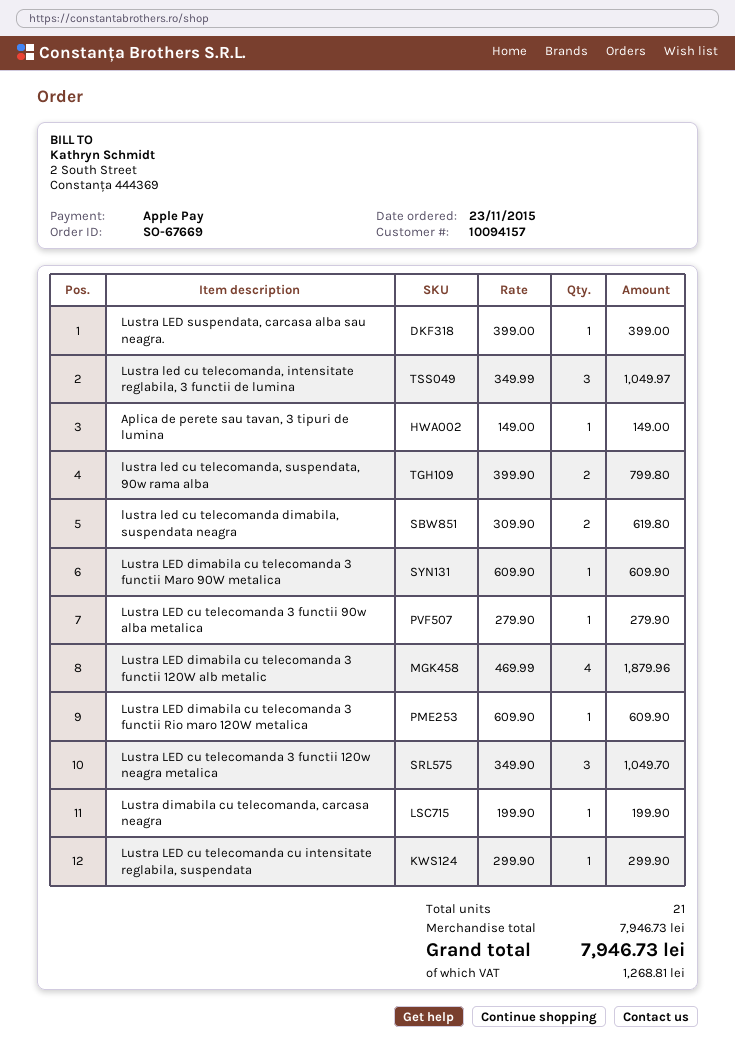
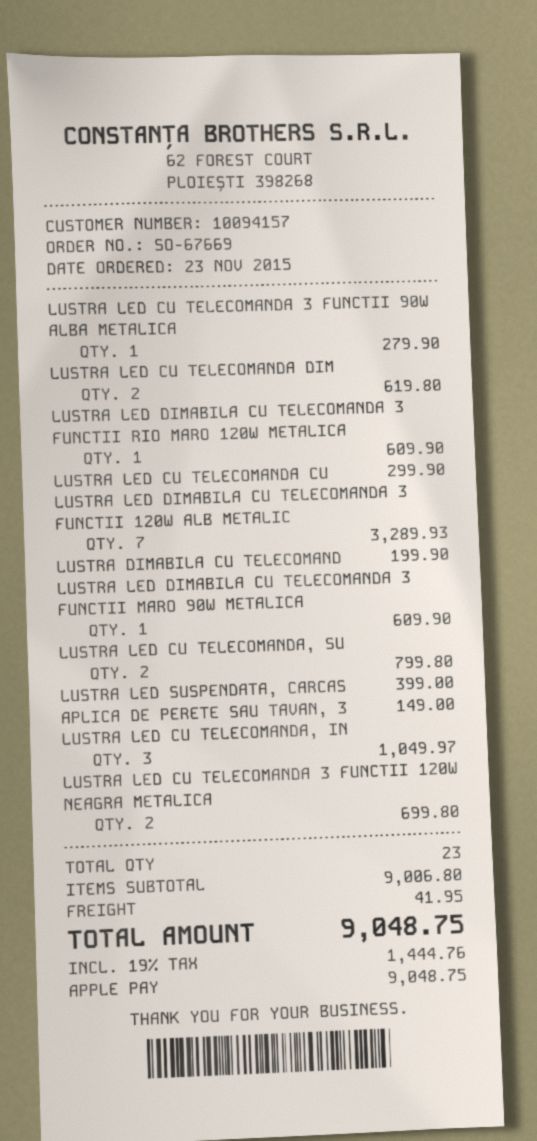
Lustra LED dimabila cu telecomanda 3 functii 120W alb metalic: 4 for 1879.96 -> 7 for 3289.93
Lustra LED cu telecomanda 3 functii 120w neagra metalica: 3 for 1049.70 -> 2 for 699.80
total quantity: 21 -> 23
subtotal: 7946.73 -> 9006.80
shipping: none -> 41.95
tax: 1268.81 -> 1444.76
total: 7946.73 -> 9048.75

